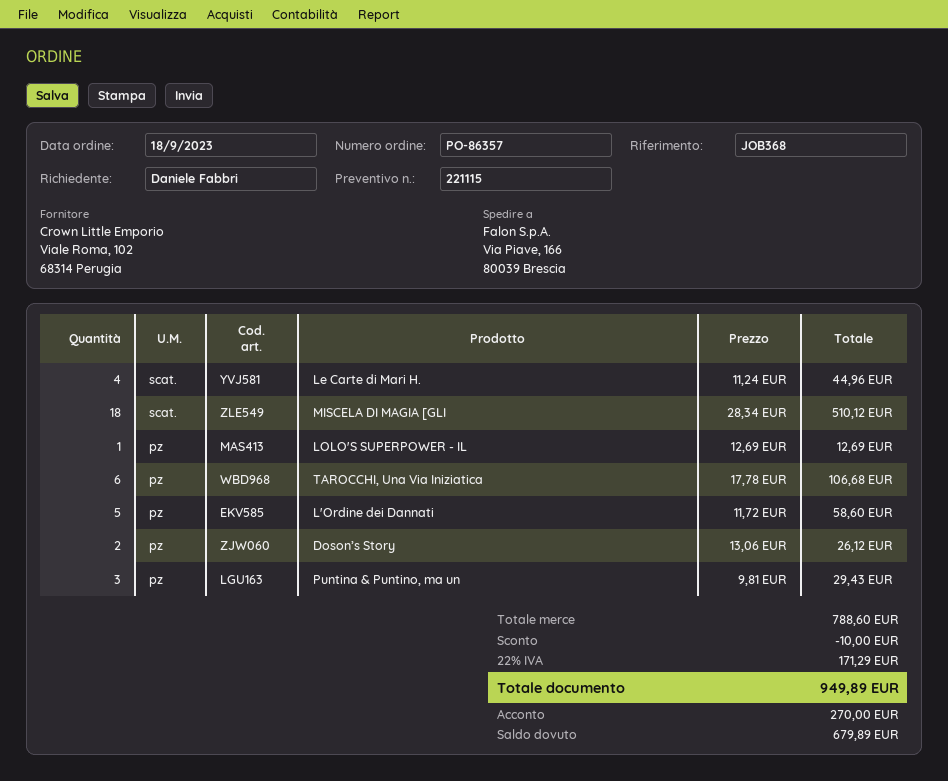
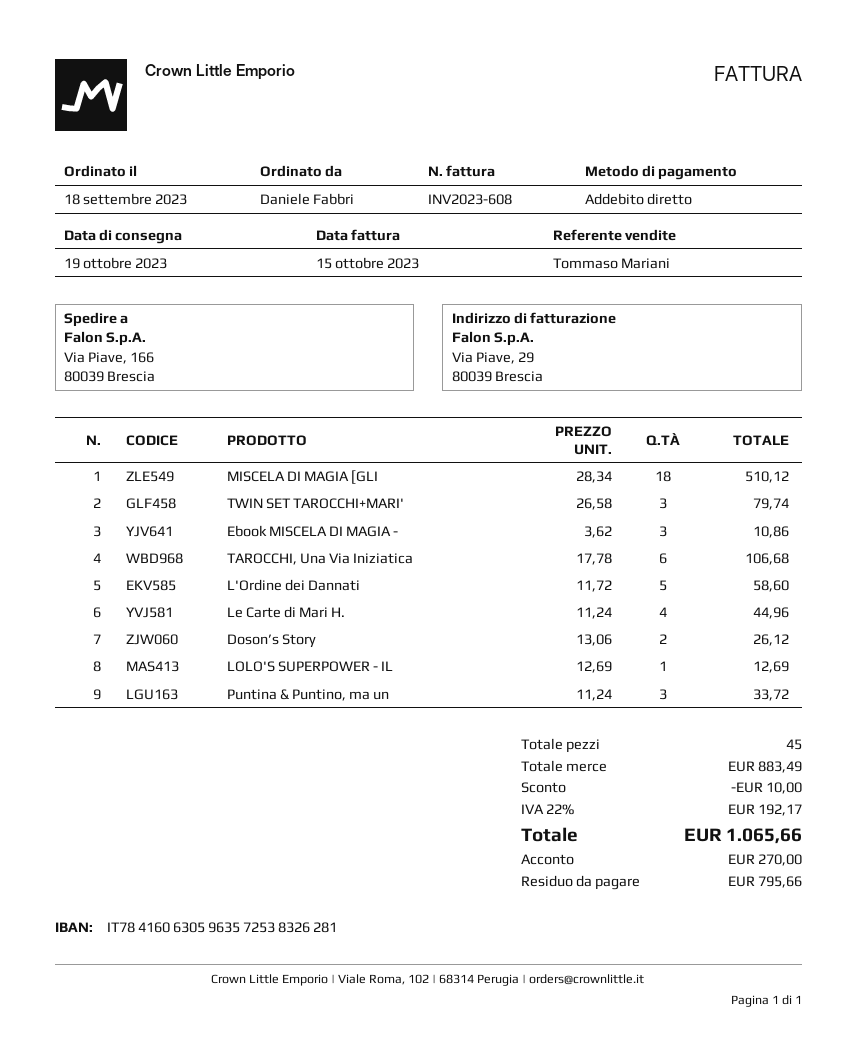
Puntina & Puntino, ma un: 3 x 9.81 = 29.43 -> 3 x 11.24 = 33.72
TWIN SET TAROCCHI+MARI': none -> 3 x 26.58 = 79.74
Ebook MISCELA DI MAGIA -: none -> 3 x 3.62 = 10.86
subtotal: 788.60 -> 883.49
tax: 22% = 171.29 -> 22% = 192.17
total: 949.89 -> 1065.66
balance: 679.89 -> 795.66

